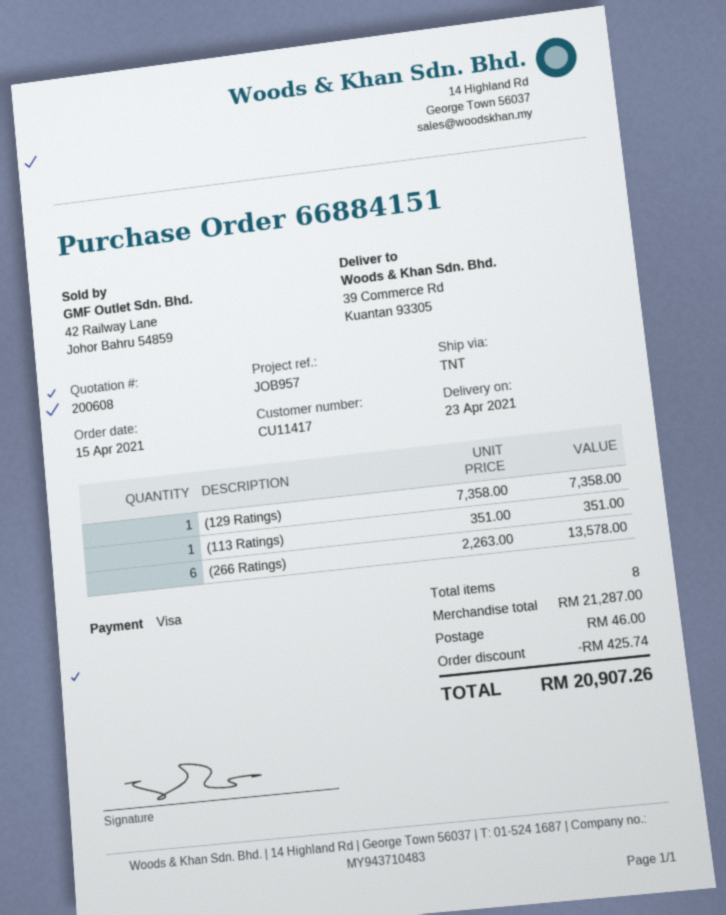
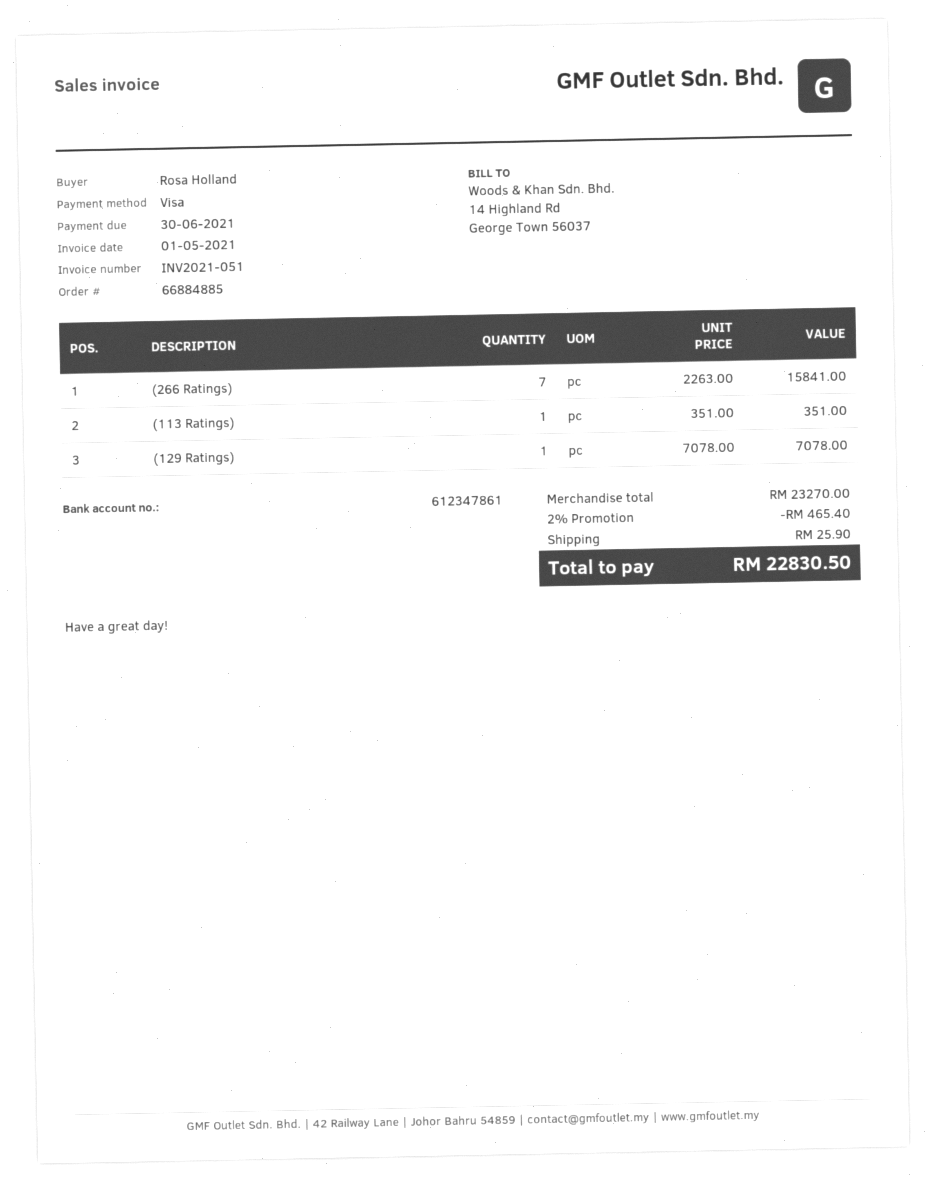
order number: 66884151 -> 66884885
(129 Ratings): 1 x 7358.00 = 7358.00 -> 1 x 7078.00 = 7078.00
(266 Ratings): 6 x 2263.00 = 13578.00 -> 7 x 2263.00 = 15841.00
subtotal: 21287.00 -> 23270.00
discount: 425.74 -> 465.40
shipping: 46.00 -> 25.90
total: 20907.26 -> 22830.50

